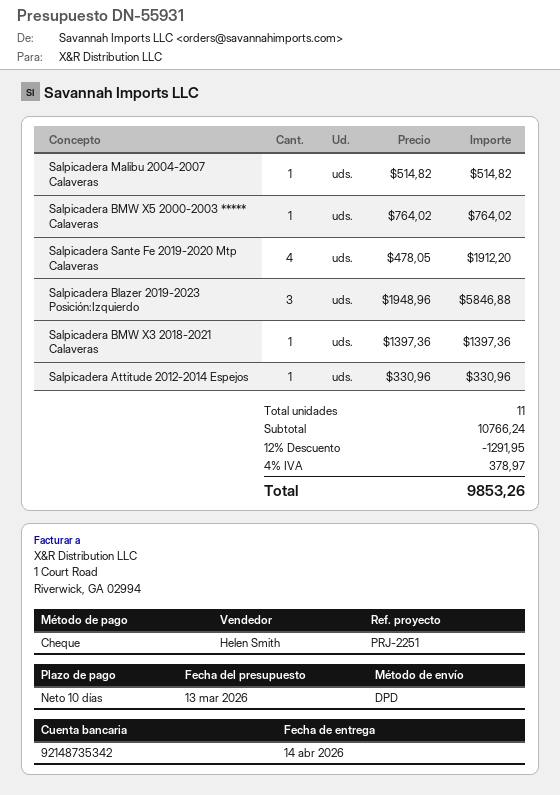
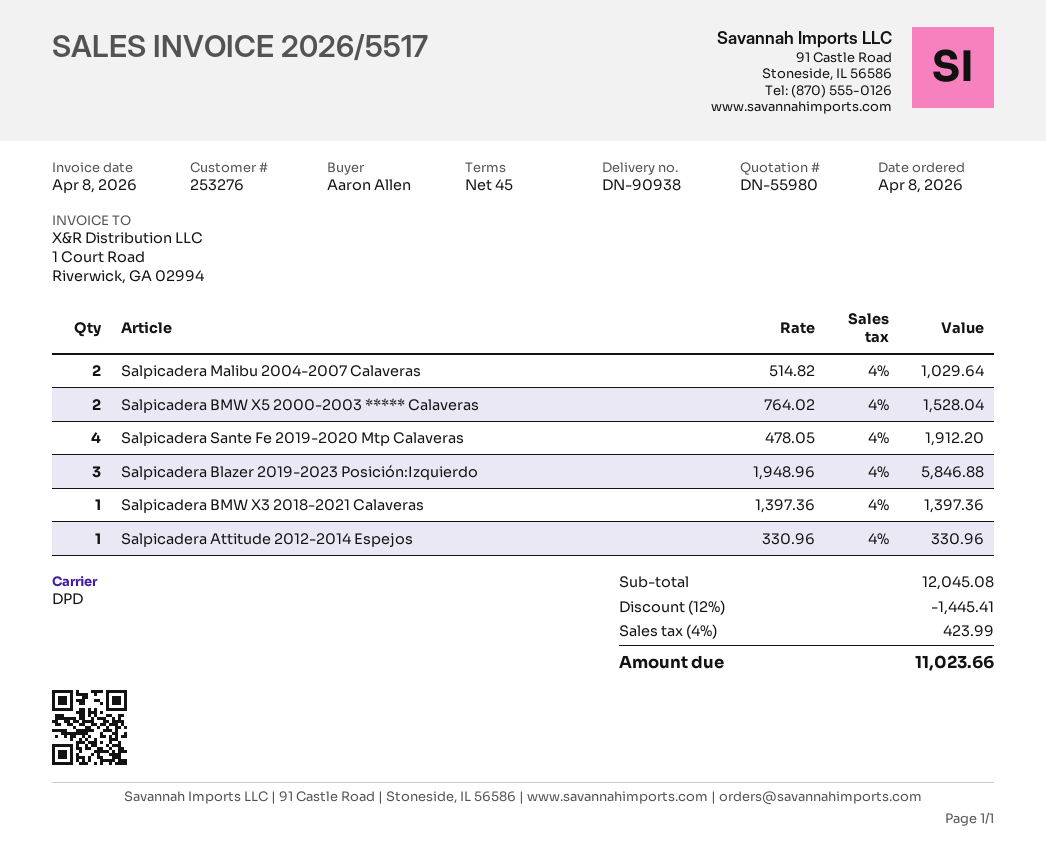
quote number: DN-55931 -> DN-55980
payment terms: 10 days -> 45 days
Salpicadera Malibu 2004-2007 Calaveras: 1 x 514.82 = 514.82 -> 2 x 514.82 = 1029.64
Salpicadera BMW X5 2000-2003 ***** Calaveras: 1 x 764.02 = 764.02 -> 2 x 764.02 = 1528.04
subtotal: 10766.24 -> 12045.08
discount: 12% = 1291.95 -> 12% = 1445.41
tax: 4% = 378.97 -> 4% = 423.99
total: 9853.26 -> 11023.66

